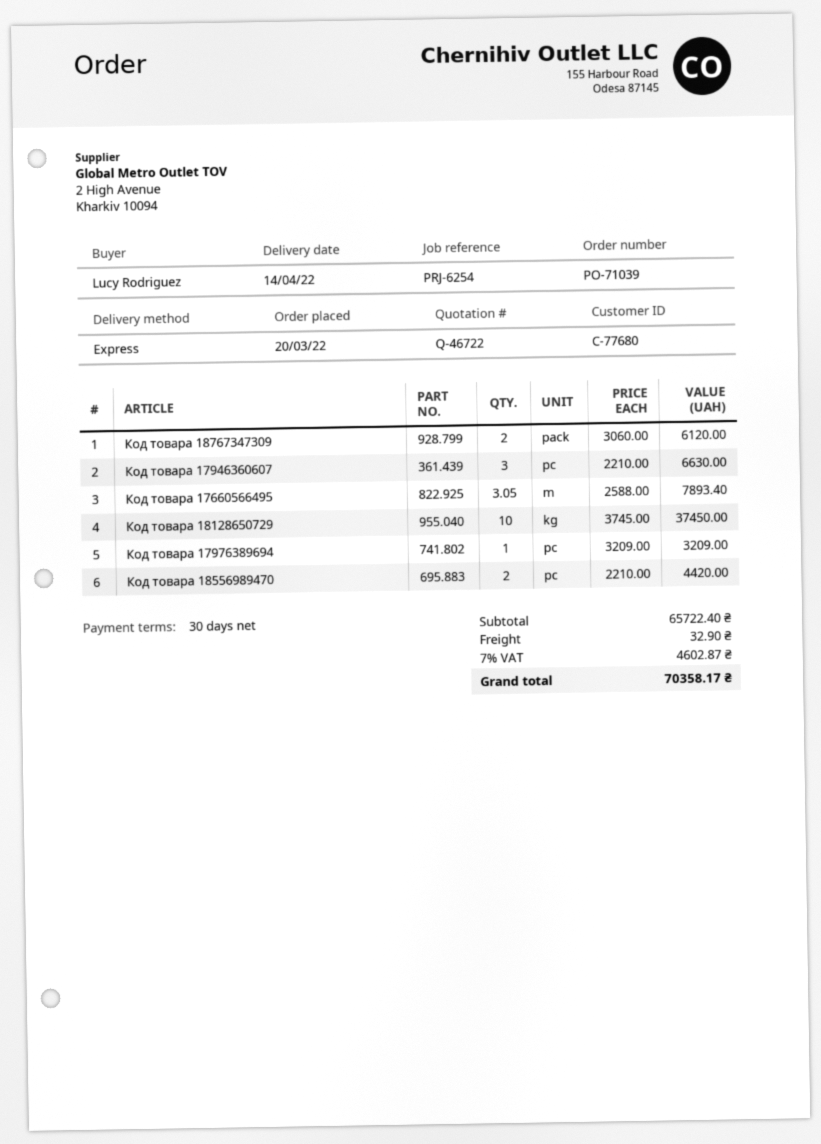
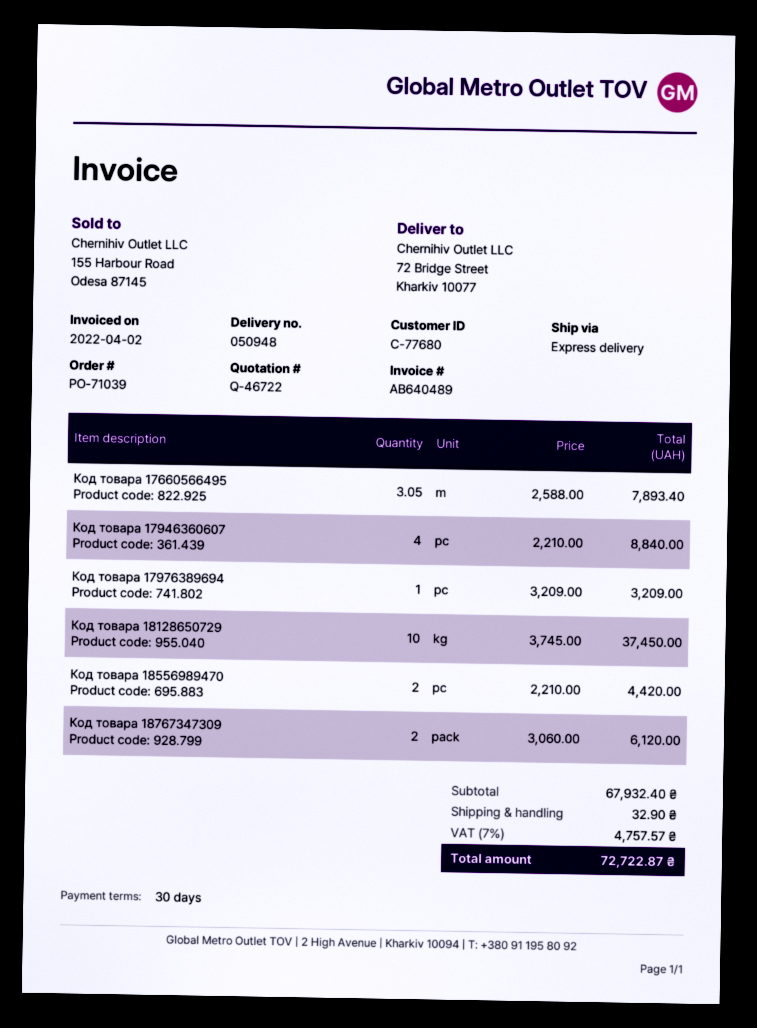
Код товара 17946360607: 3 x 2210.00 = 6630.00 -> 4 x 2210.00 = 8840.00
subtotal: 65722.40 -> 67932.40
tax: 7% = 4602.87 -> 7% = 4757.57
total: 70358.17 -> 72722.87

